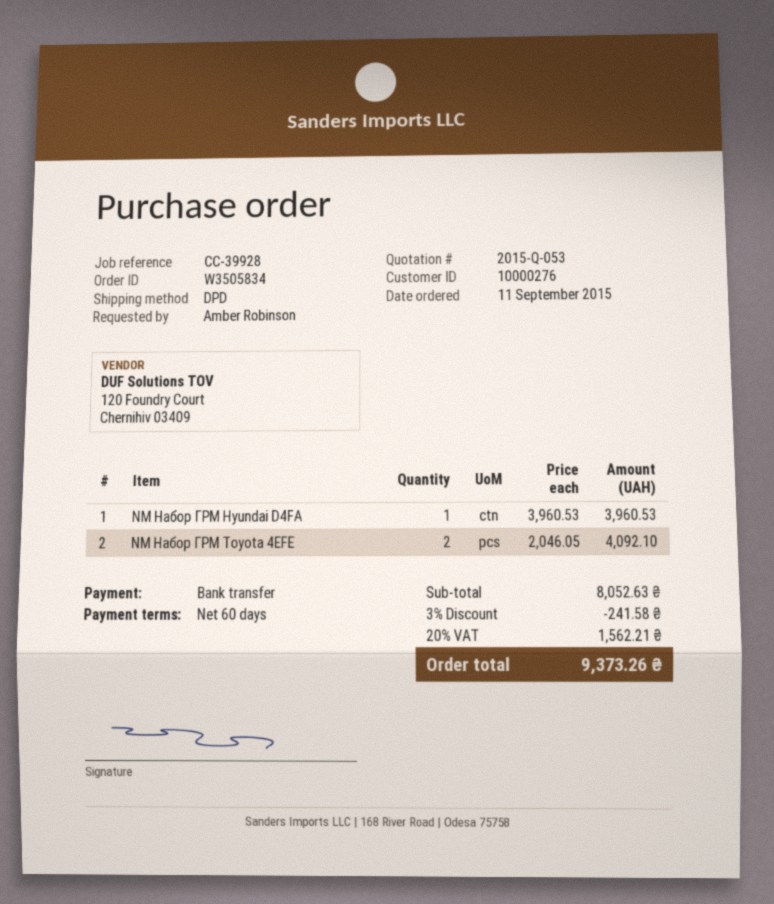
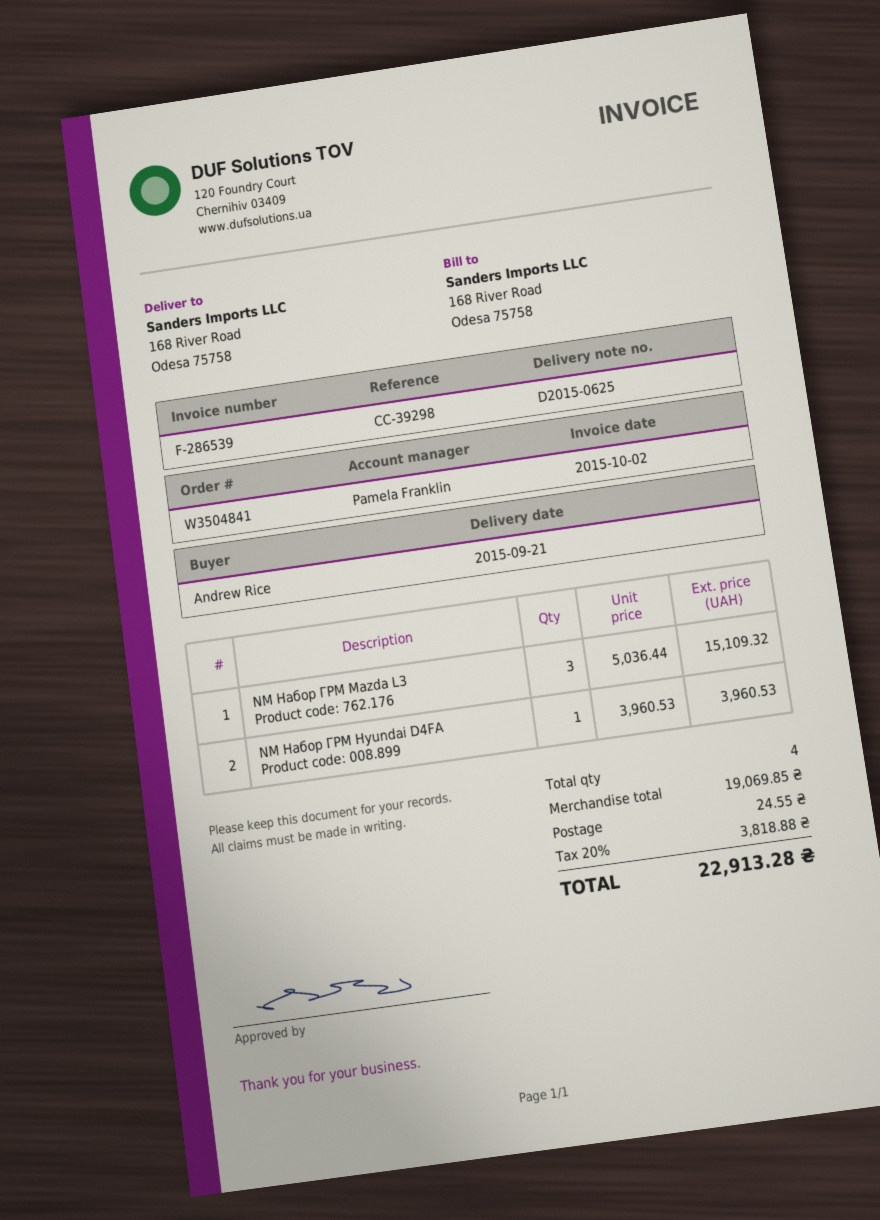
order number: W3505834 -> W3504841
reference: CC-39928 -> CC-39298
ordered by: Amber Robinson -> Andrew Rice
NM Набор ГРМ Toyota 4EFE: 2 x 2046.05 = 4092.10 -> none
NM Набор ГРМ Mazda L3: none -> 3 x 5036.44 = 15109.32
subtotal: 8052.63 -> 19069.85
discount: 3% = 241.58 -> none
shipping: none -> 24.55
tax: 20% = 1562.21 -> 20% = 3818.88
total: 9373.26 -> 22913.28

